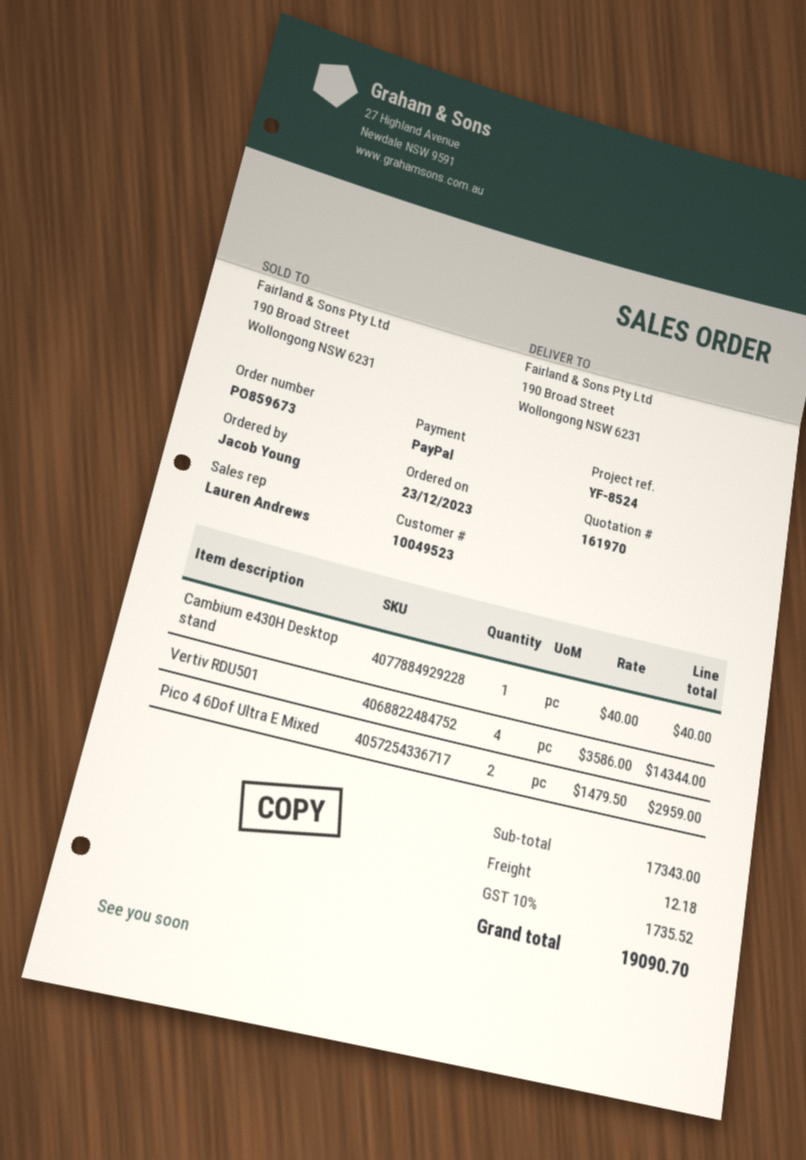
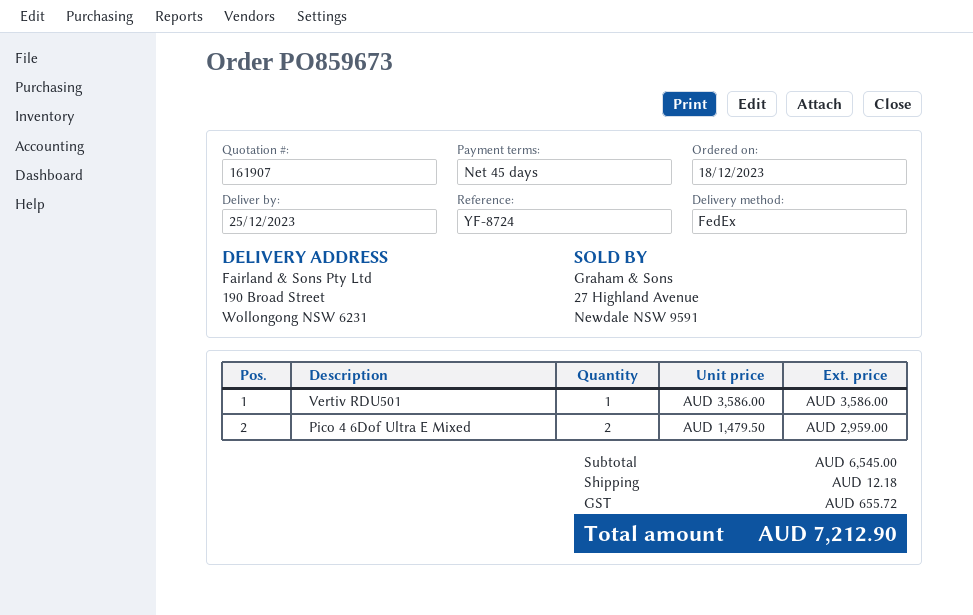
quote number: 161970 -> 161907
order date: 2023-12-23 -> 2023-12-18
reference: YF-8524 -> YF-8724
Cambium e430H Desktop stand: 1 x 40.00 = 40.00 -> none
Vertiv RDU501: 4 x 3586.00 = 14344.00 -> 1 x 3586.00 = 3586.00
subtotal: 17343.00 -> 6545.00
tax: 1735.52 -> 655.72
total: 19090.70 -> 7212.90

